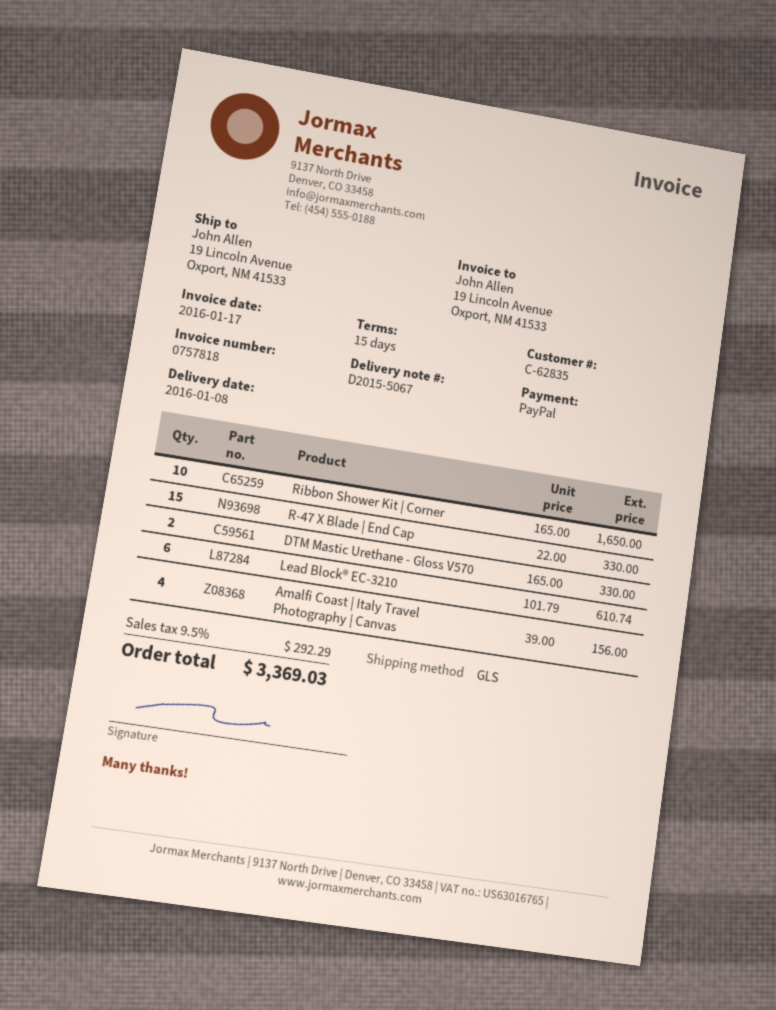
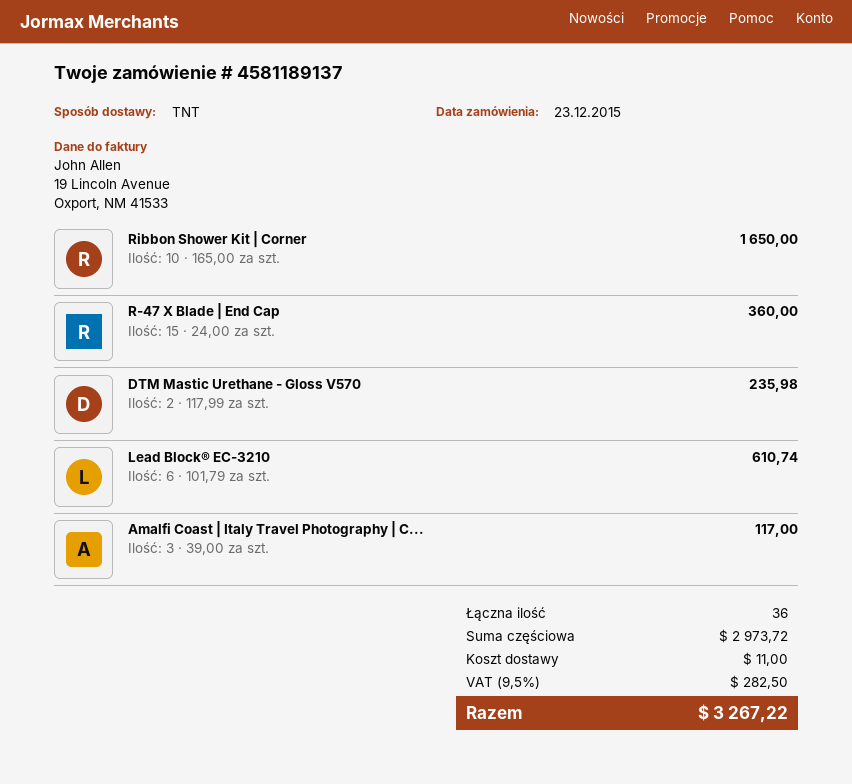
shipping method: GLS -> TNT
R-47 X Blade | End Cap: 15 x 22.00 = 330.00 -> 15 x 24.00 = 360.00
DTM Mastic Urethane - Gloss V570: 2 x 165.00 = 330.00 -> 2 x 117.99 = 235.98
Amalfi Coast | Italy Travel Photography | Canvas: 4 x 39.00 = 156.00 -> 3 x 39.00 = 117.00
shipping: none -> 11.00
tax: 9.5% = 292.29 -> 9.5% = 282.50
total: 3369.03 -> 3267.22

